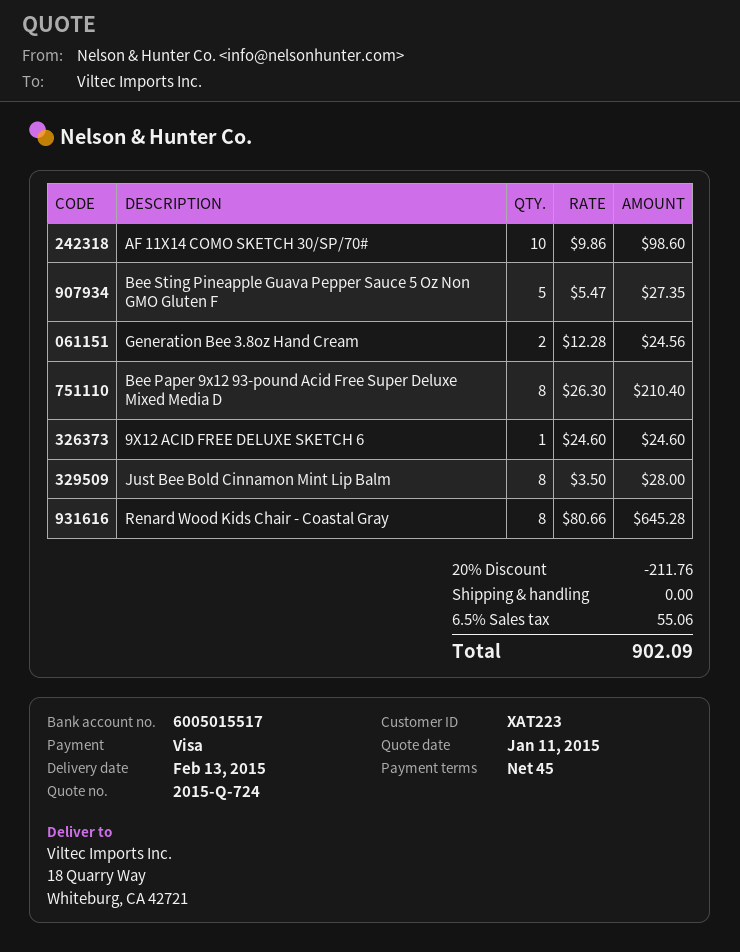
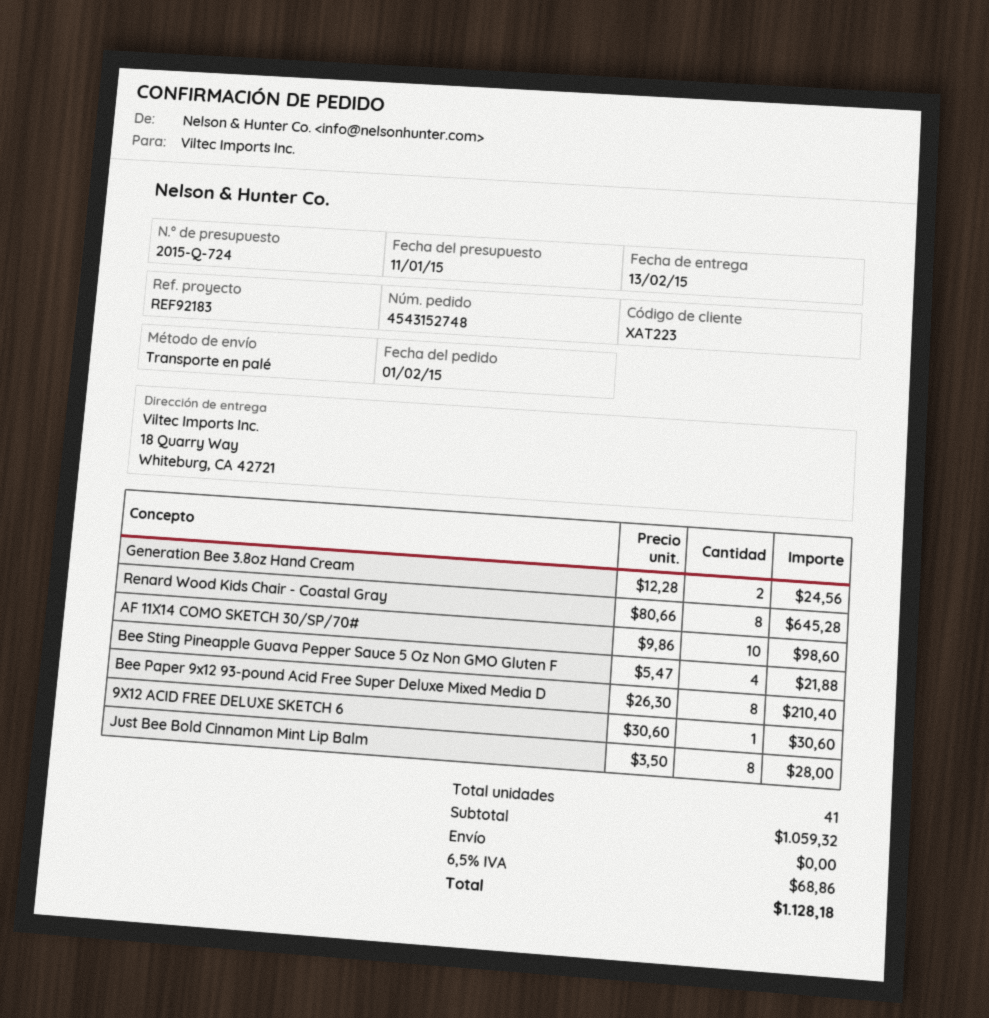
Bee Sting Pineapple Guava Pepper Sauce 5 Oz Non GMO Gluten F: 5 x 5.47 = 27.35 -> 4 x 5.47 = 21.88
9X12 ACID FREE DELUXE SKETCH 6: 1 x 24.60 = 24.60 -> 1 x 30.60 = 30.60
discount: 20% = 211.76 -> none
tax: 6.5% = 55.06 -> 6.5% = 68.86
total: 902.09 -> 1128.18

